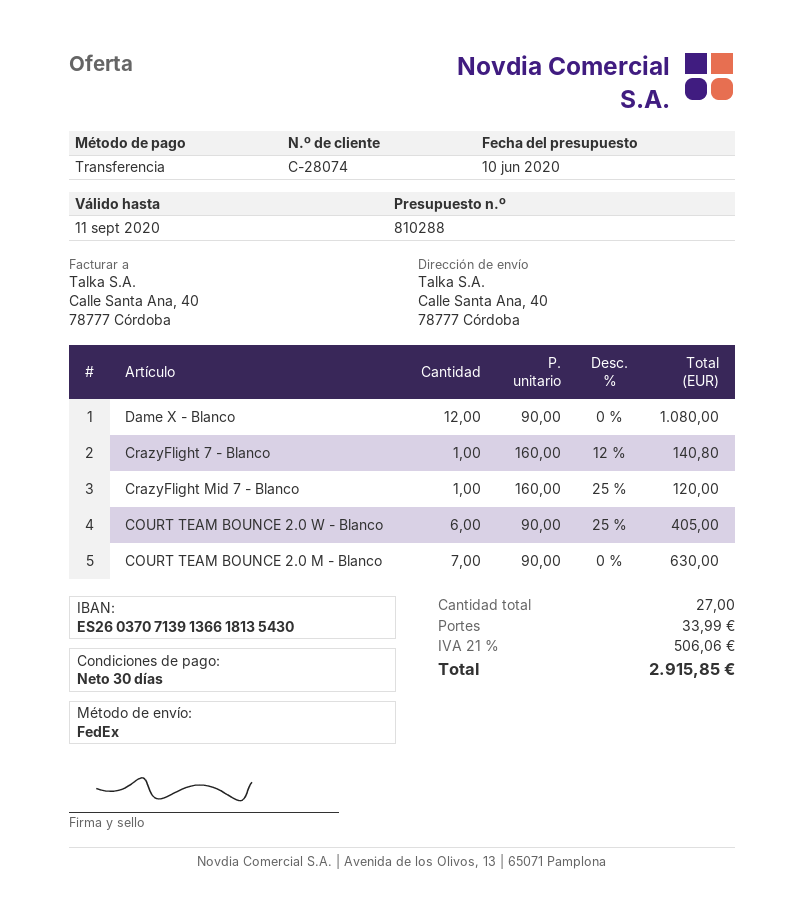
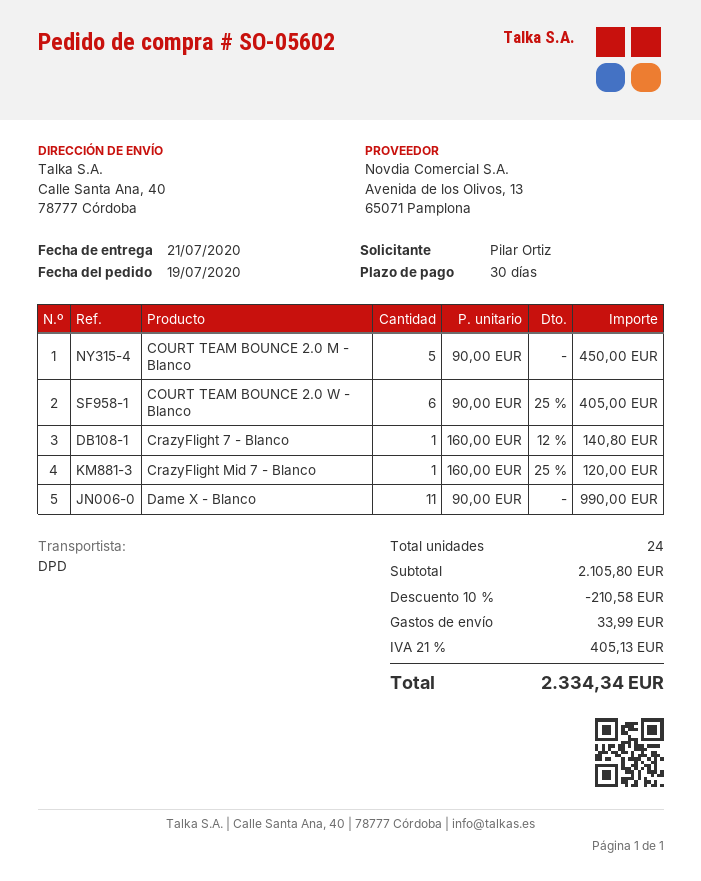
shipping method: FedEx -> DPD
Dame X - Blanco: 12 x 90.00 = 1080.00 -> 11 x 90.00 = 990.00
COURT TEAM BOUNCE 2.0 M - Blanco: 7 x 90.00 = 630.00 -> 5 x 90.00 = 450.00
total quantity: 27 -> 24
discount: none -> 10% = 210.58
tax: 21% = 506.06 -> 21% = 405.13
total: 2915.85 -> 2334.34

